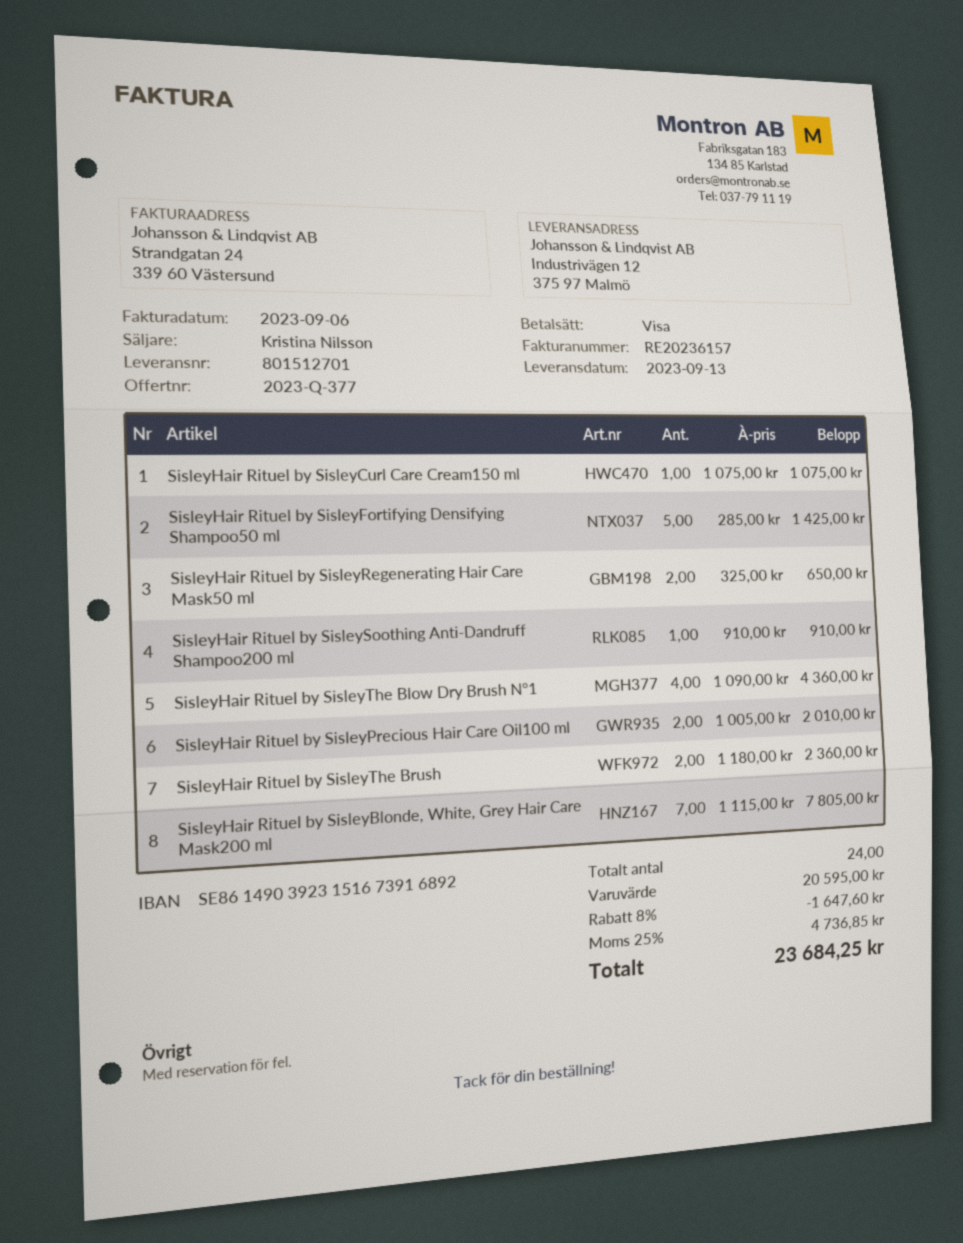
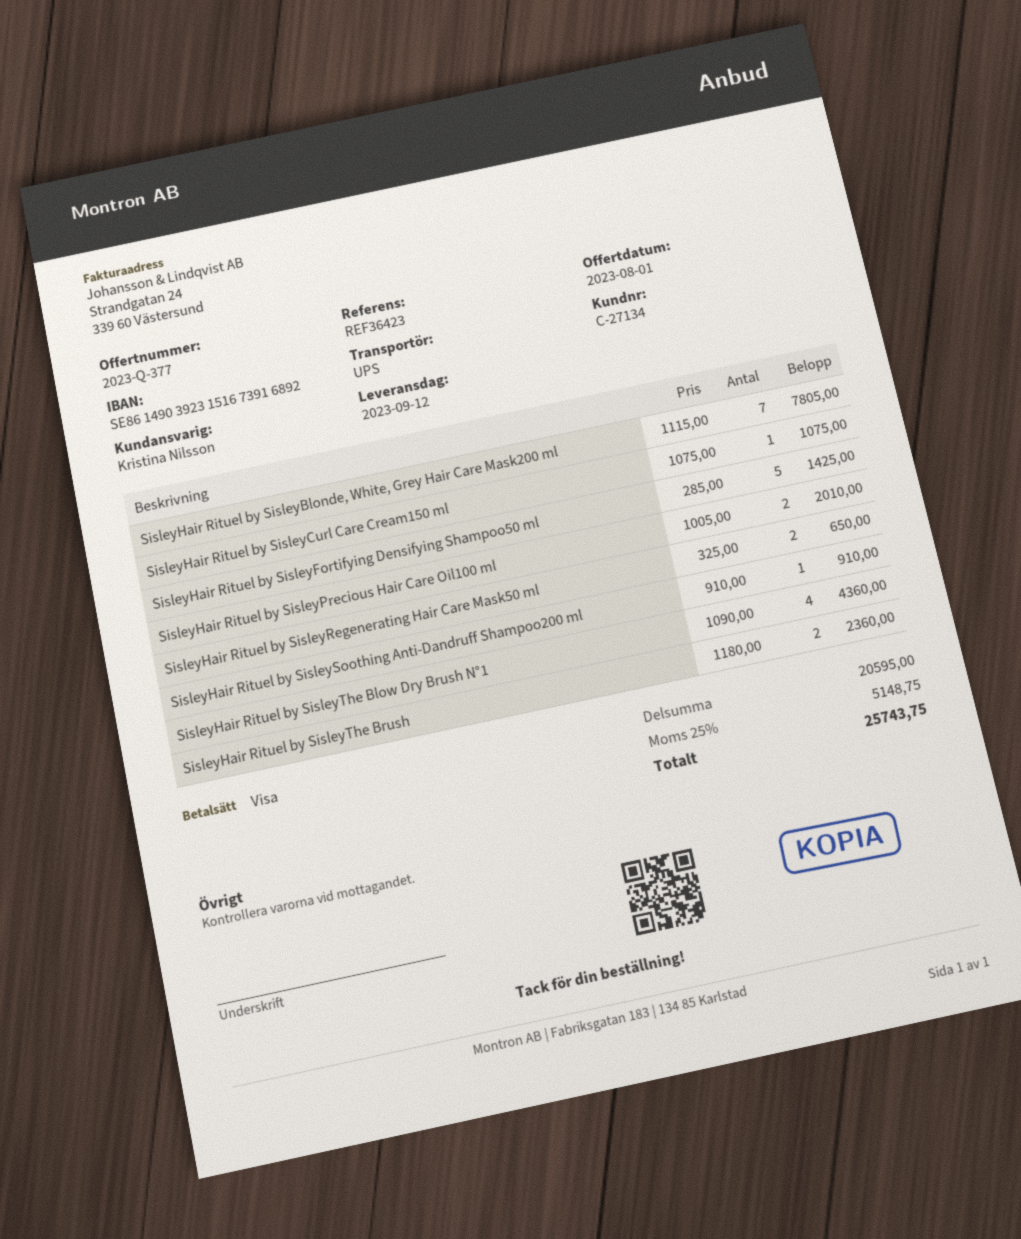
delivery date: 2023-09-13 -> 2023-09-12
discount: 8% = 1647.60 -> none
tax: 25% = 4736.85 -> 25% = 5148.75
total: 23684.25 -> 25743.75

